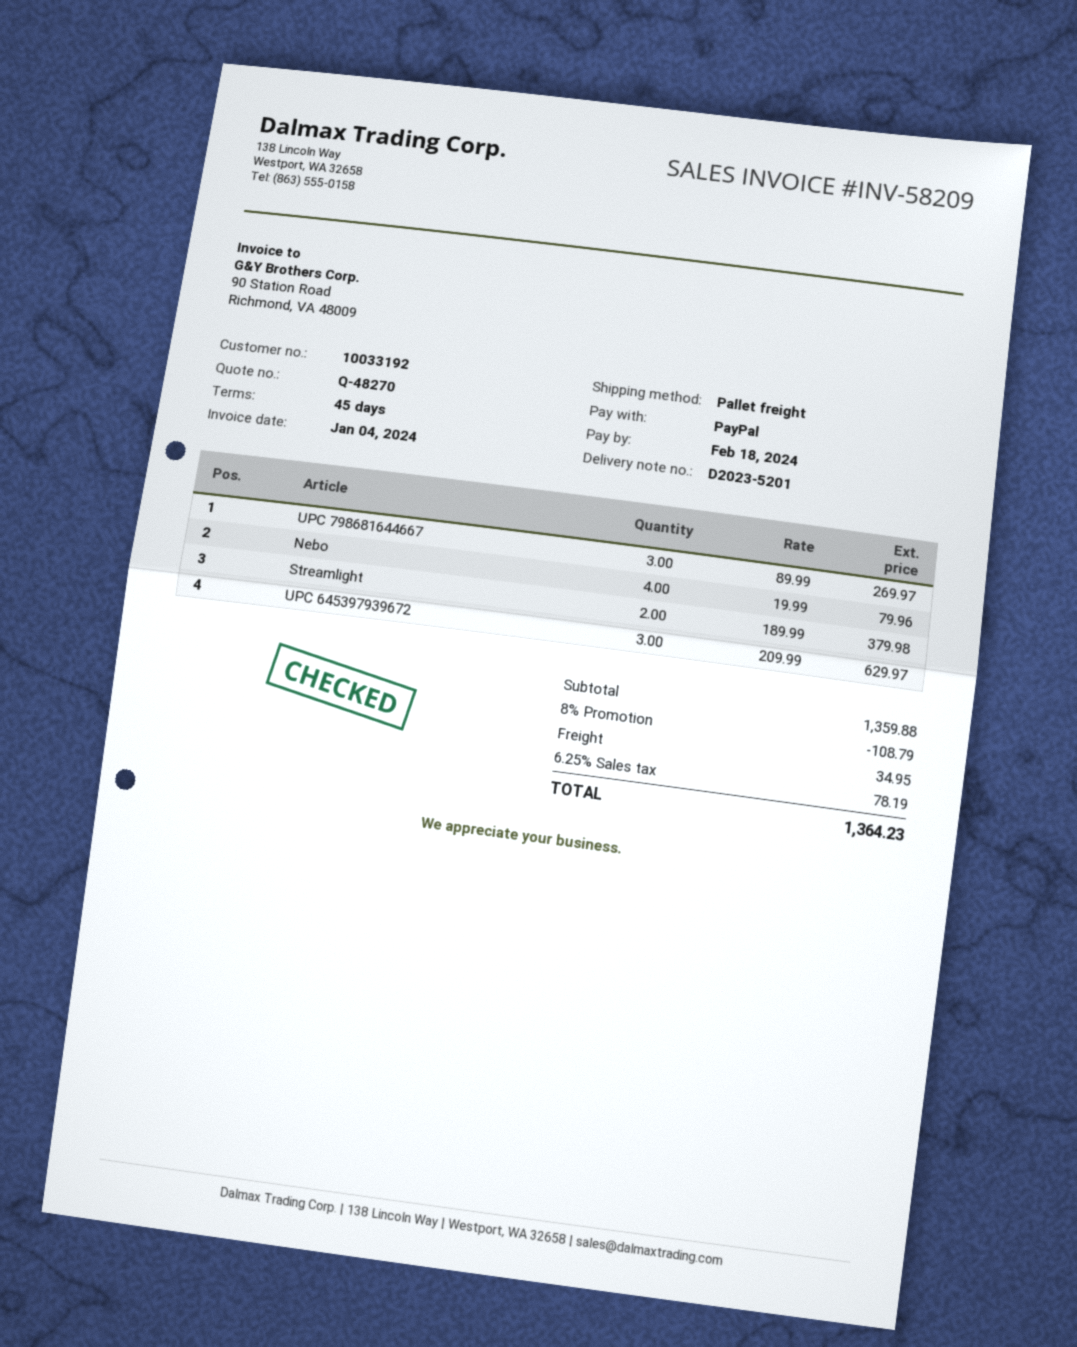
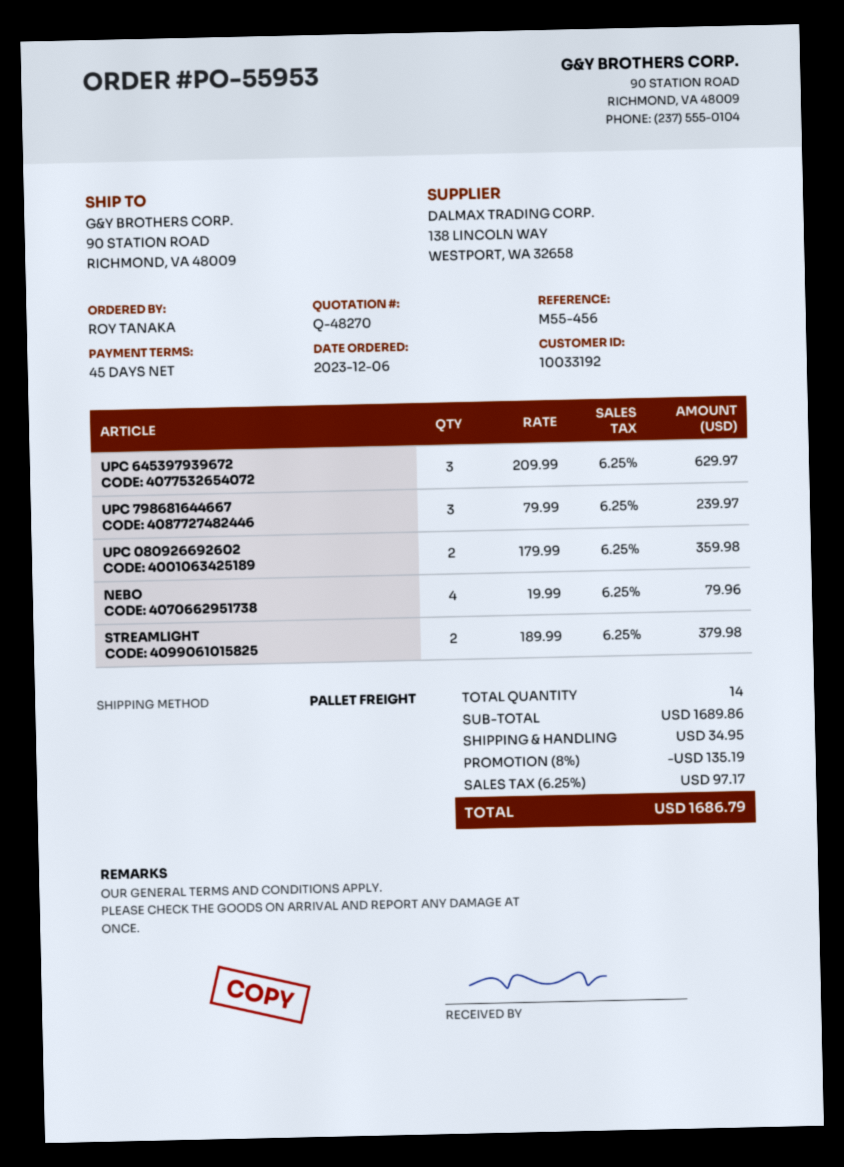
UPC 798681644667: 3 x 89.99 = 269.97 -> 3 x 79.99 = 239.97
UPC 080926692602: none -> 2 x 179.99 = 359.98
subtotal: 1359.88 -> 1689.86
discount: 8% = 108.79 -> 8% = 135.19
tax: 6.25% = 78.19 -> 6.25% = 97.17
total: 1364.23 -> 1686.79

